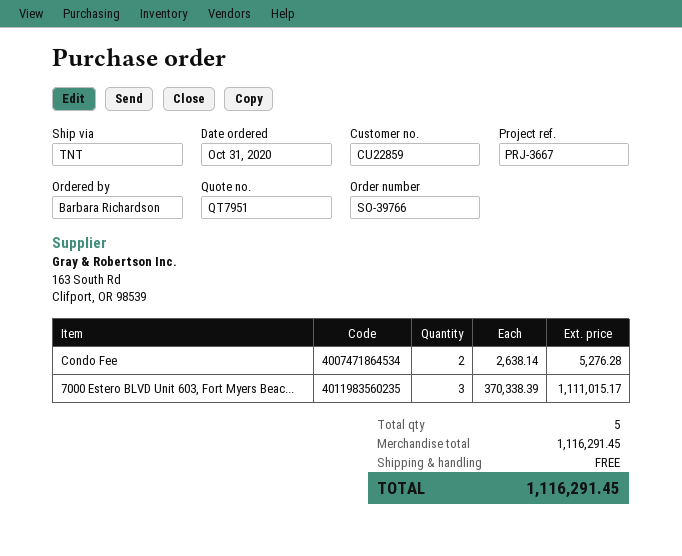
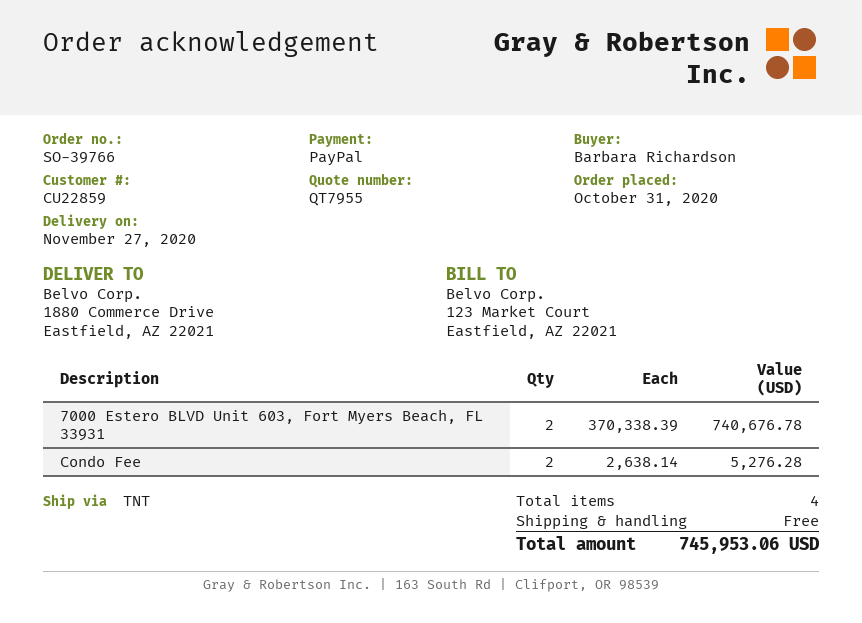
quote number: QT7951 -> QT7955
7000 Estero BLVD Unit 603, Fort Myers Beac...: 3 x 370338.39 = 1111015.17 -> 2 x 370338.39 = 740676.78
total quantity: 5 -> 4
total: 1116291.45 -> 745953.06

